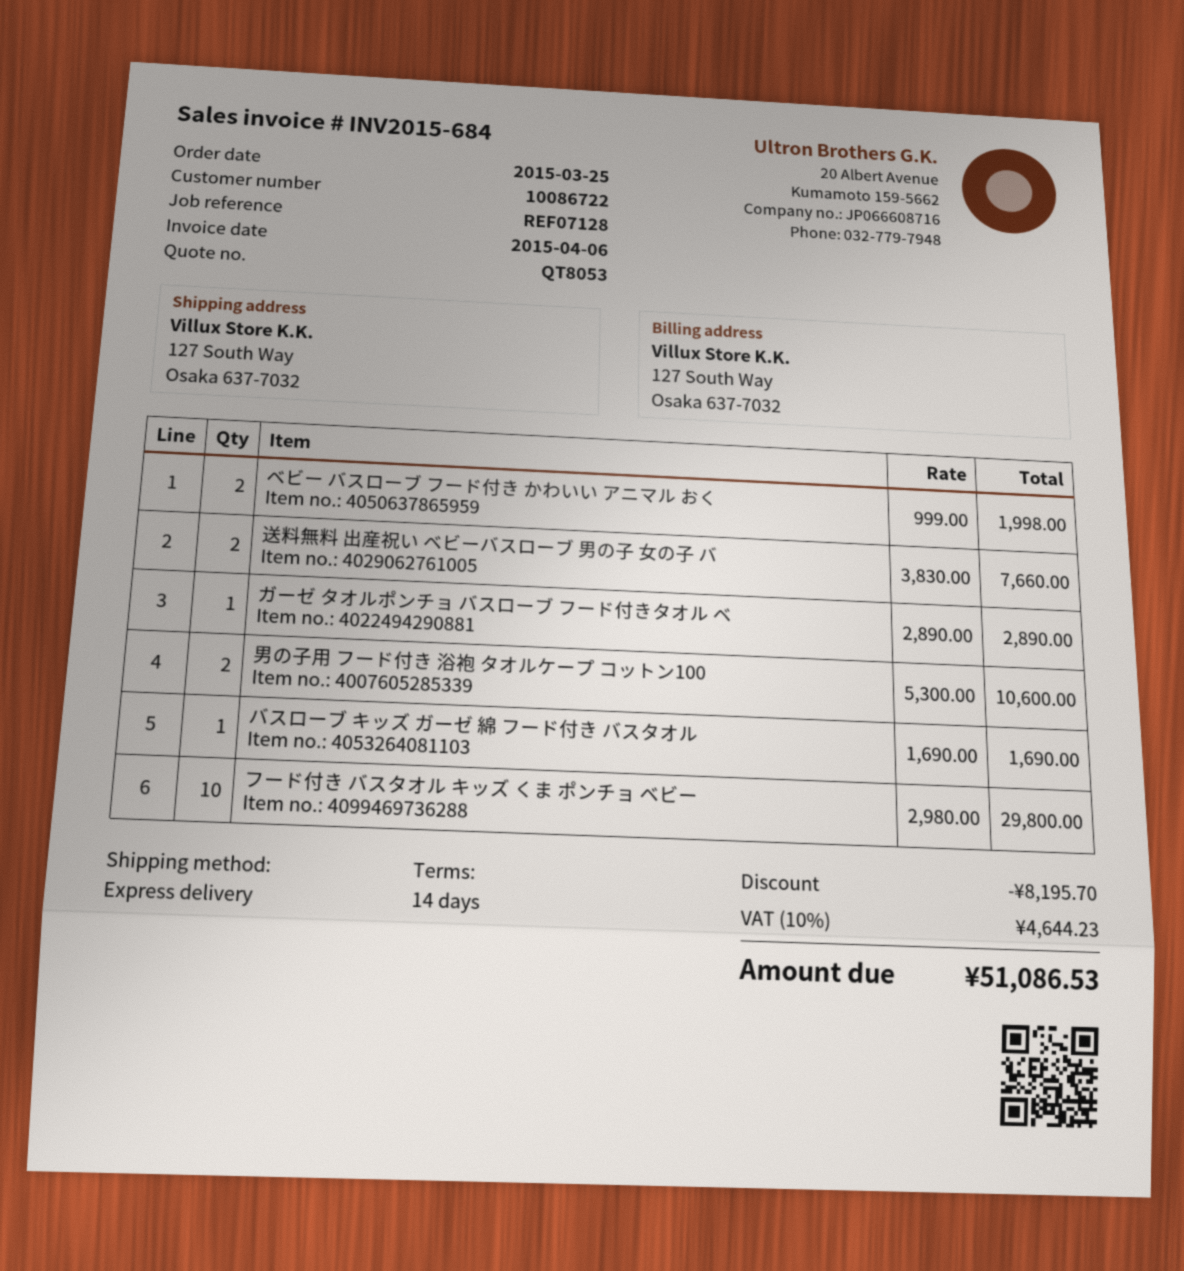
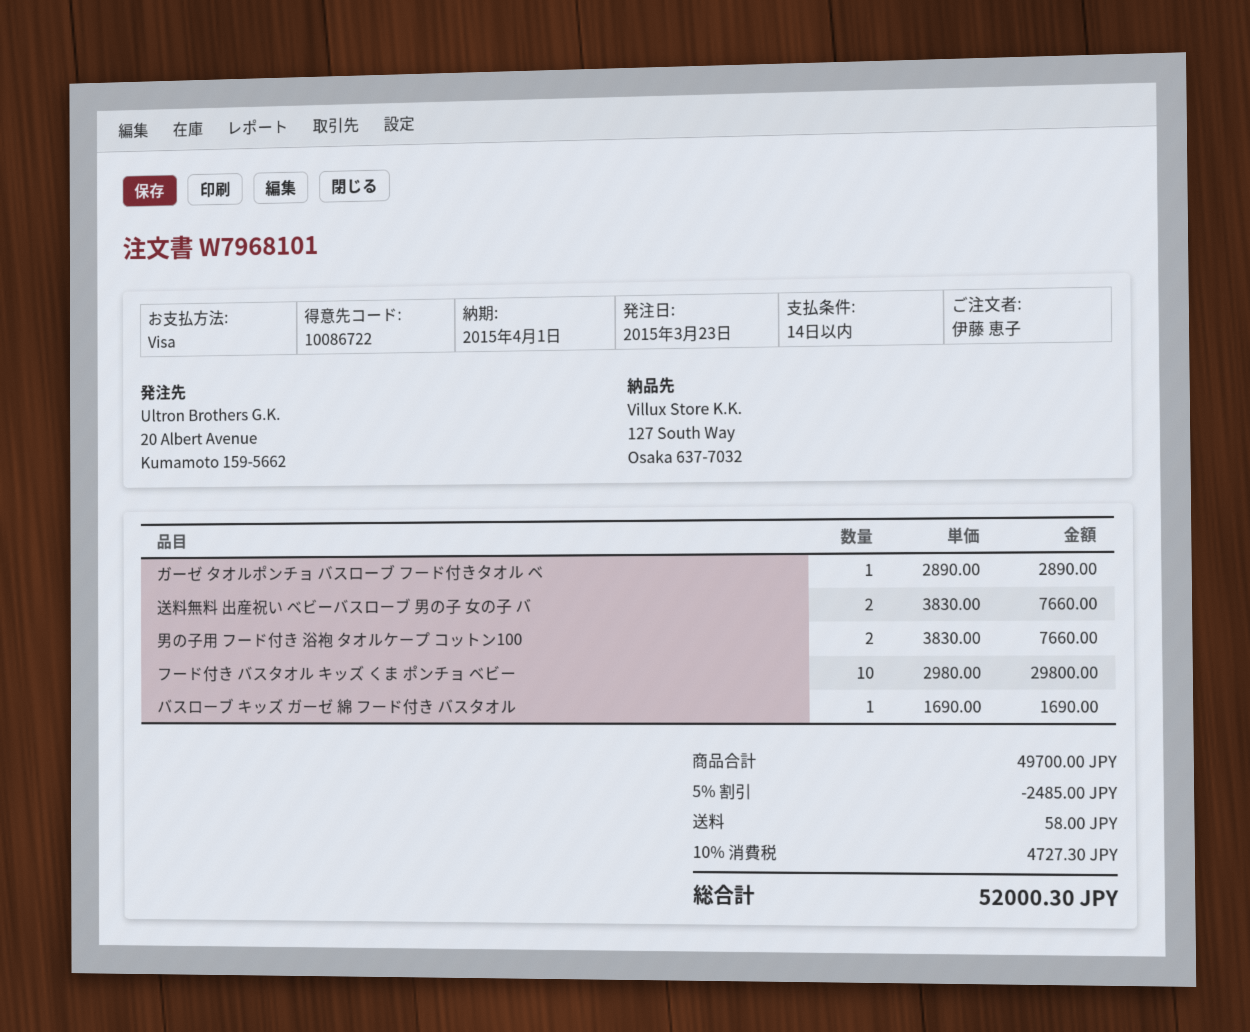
order date: 2015-03-25 -> 2015-03-23
ベビー バスローブ フード付き かわいい アニマル おく: 2 x 999.00 = 1998.00 -> none
男の子用 フード付き 浴袍 タオルケープ コットン100: 2 x 5300.00 = 10600.00 -> 2 x 3830.00 = 7660.00
discount: 8195.70 -> 2485.00
shipping: none -> 58.00
tax: 10% = 4644.23 -> 10% = 4727.30
total: 51086.53 -> 52000.30

